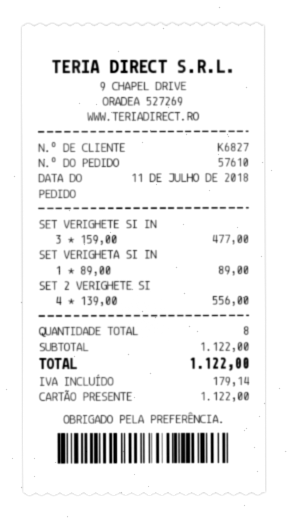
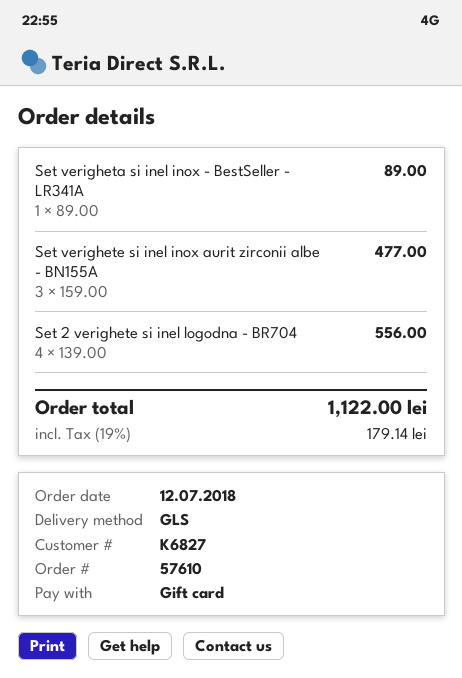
order date: 2018-07-11 -> 2018-07-12

